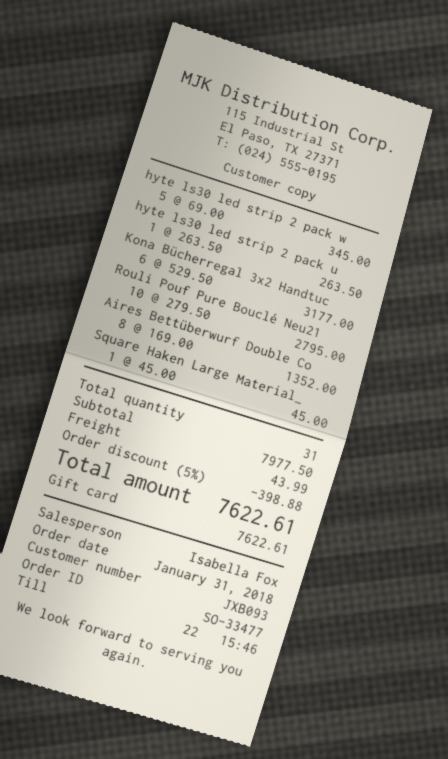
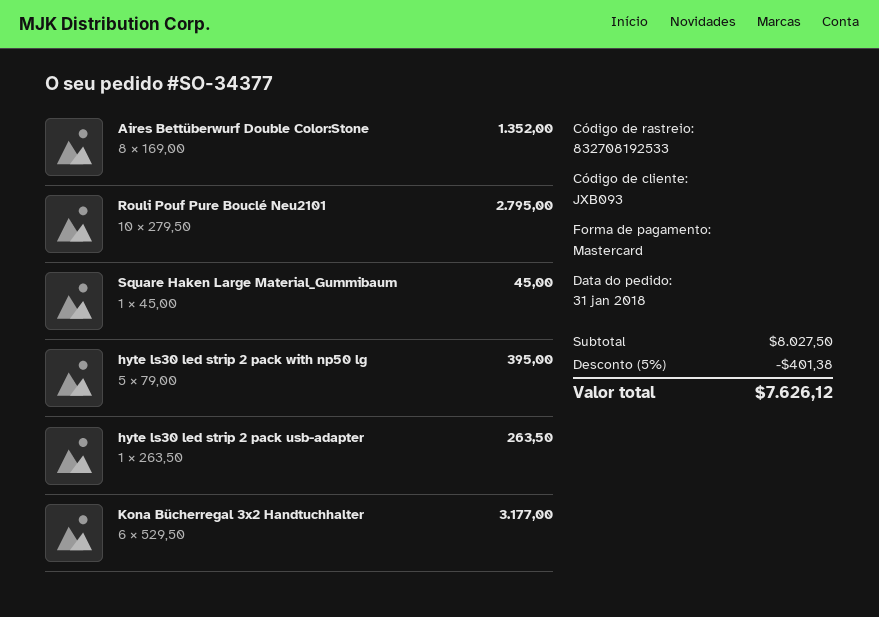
order number: SO-33477 -> SO-34377
payment method: gift card -> Mastercard
hyte ls30 led strip 2 pack w: 5 x 69.00 = 345.00 -> 5 x 79.00 = 395.00
subtotal: 7977.50 -> 8027.50
discount: 5% = 398.88 -> 5% = 401.38
shipping: 43.99 -> none
total: 7622.61 -> 7626.12

